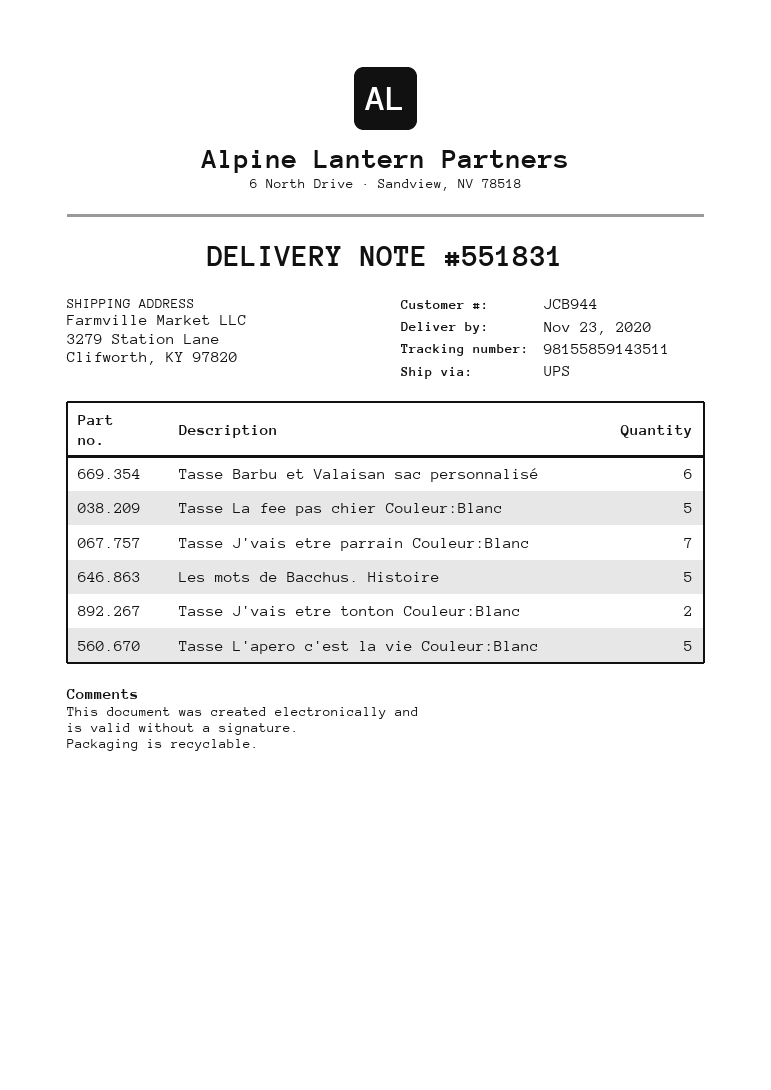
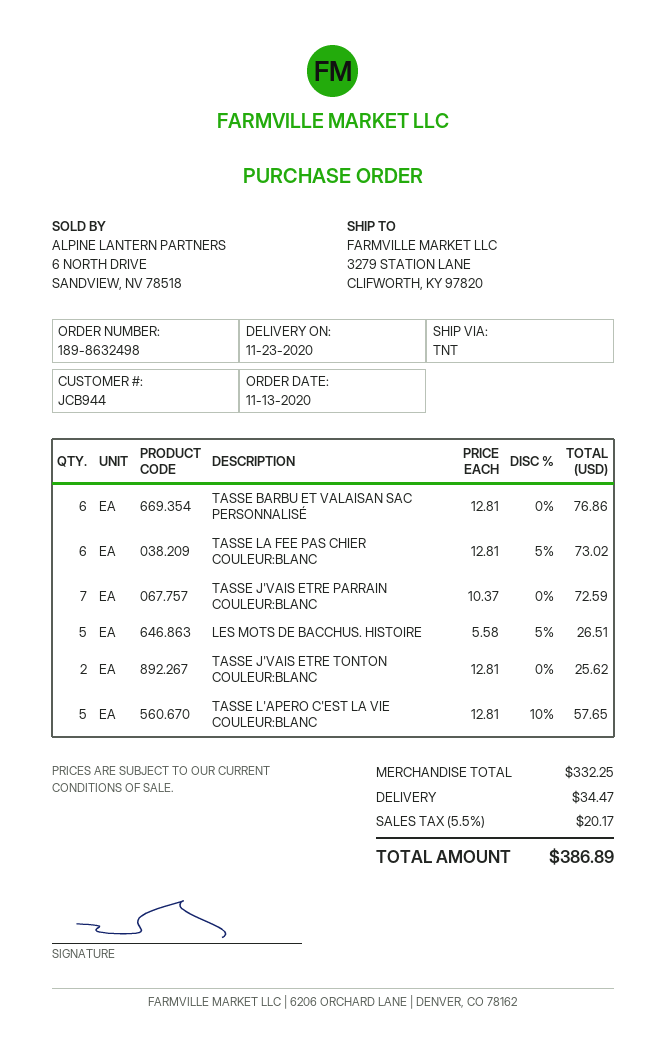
shipping method: UPS -> TNT
Tasse La fee pas chier Couleur:Blanc: 5 -> 6

